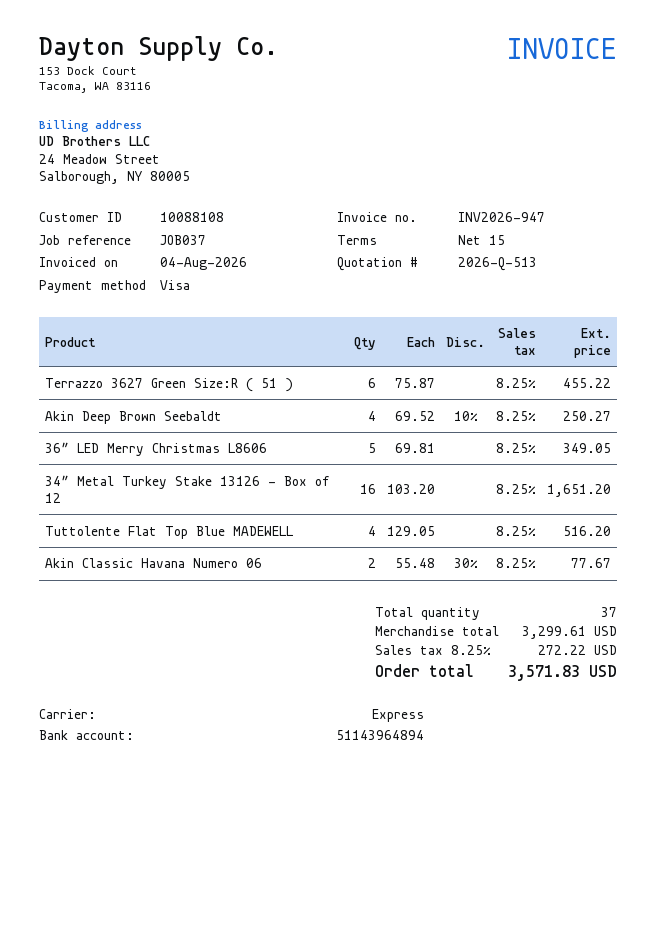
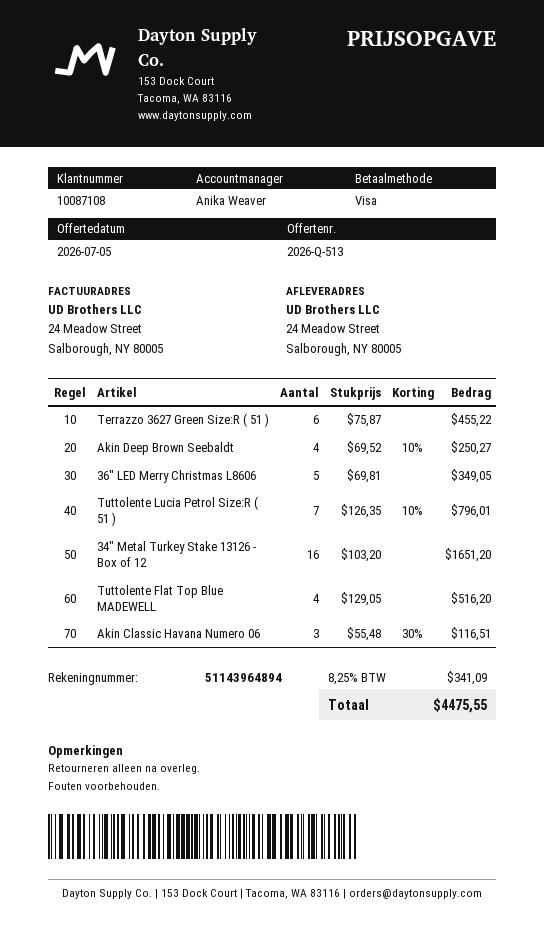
customer number: 10088108 -> 10087108
Akin Classic Havana Numero 06: 2 x 55.48 - 30% = 77.67 -> 3 x 55.48 - 30% = 116.51
Tuttolente Lucia Petrol Size:R ( 51 ): none -> 7 x 126.35 - 10% = 796.01
tax: 8.25% = 272.22 -> 8.25% = 341.09
total: 3571.83 -> 4475.55

